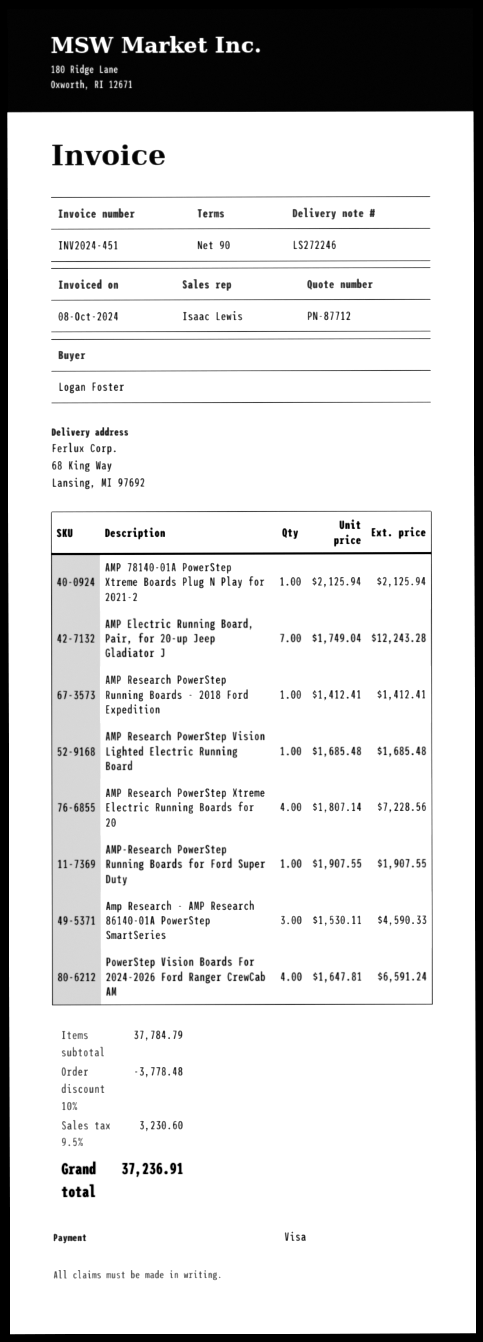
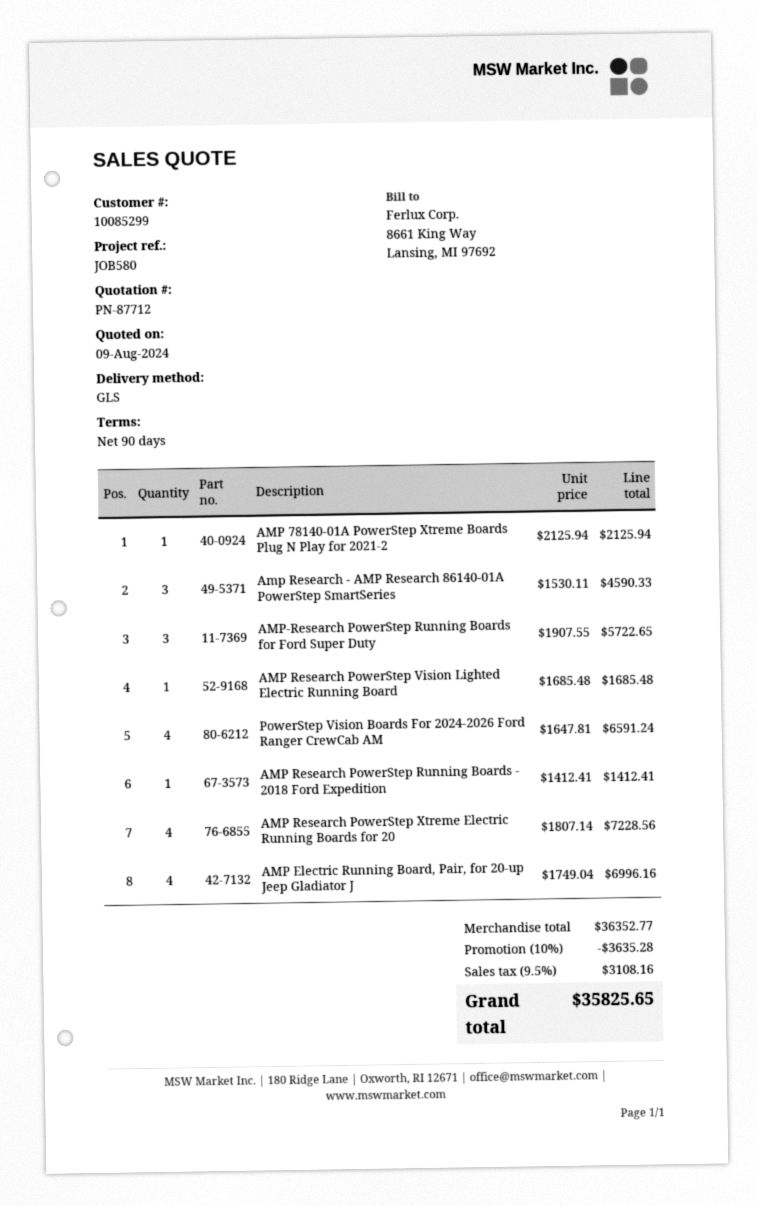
AMP Electric Running Board, Pair, for 20-up Jeep Gladiator J: 7 x 1749.04 = 12243.28 -> 4 x 1749.04 = 6996.16
AMP-Research PowerStep Running Boards for Ford Super Duty: 1 x 1907.55 = 1907.55 -> 3 x 1907.55 = 5722.65
subtotal: 37784.79 -> 36352.77
discount: 10% = 3778.48 -> 10% = 3635.28
tax: 9.5% = 3230.60 -> 9.5% = 3108.16
total: 37236.91 -> 35825.65

